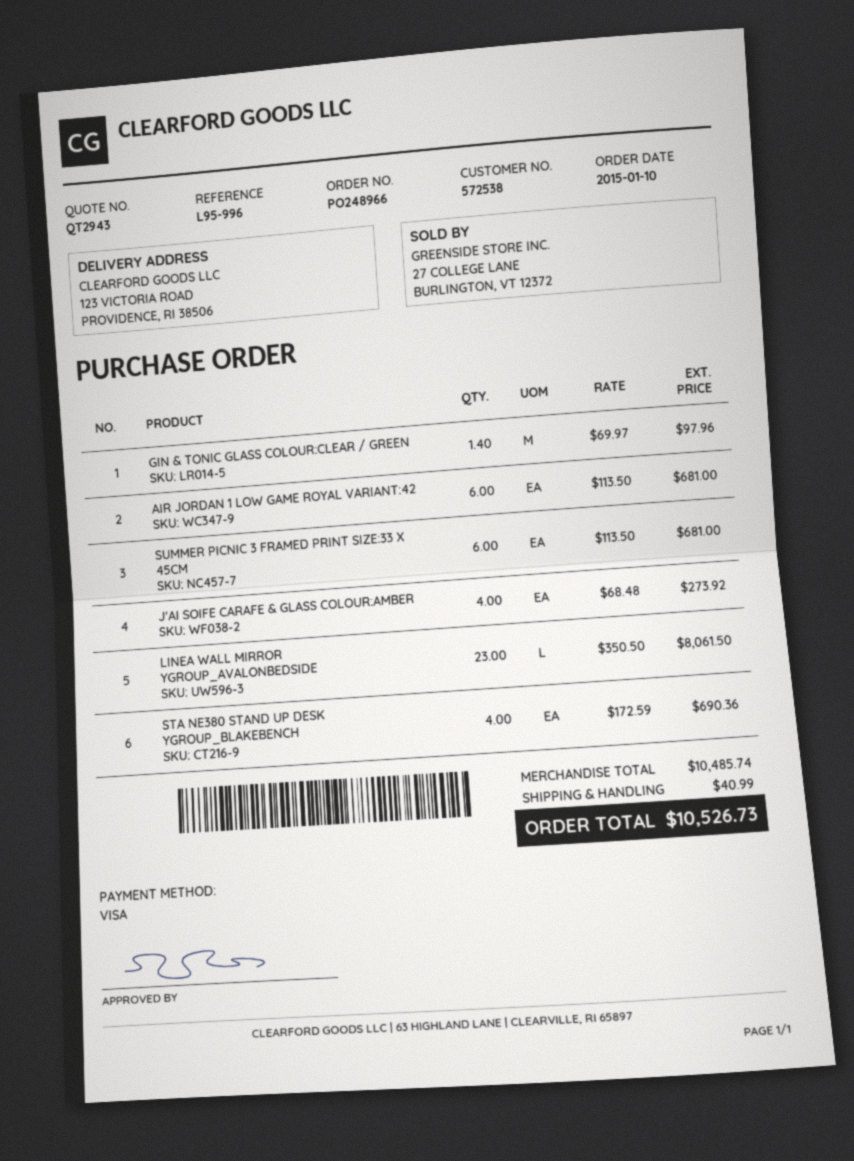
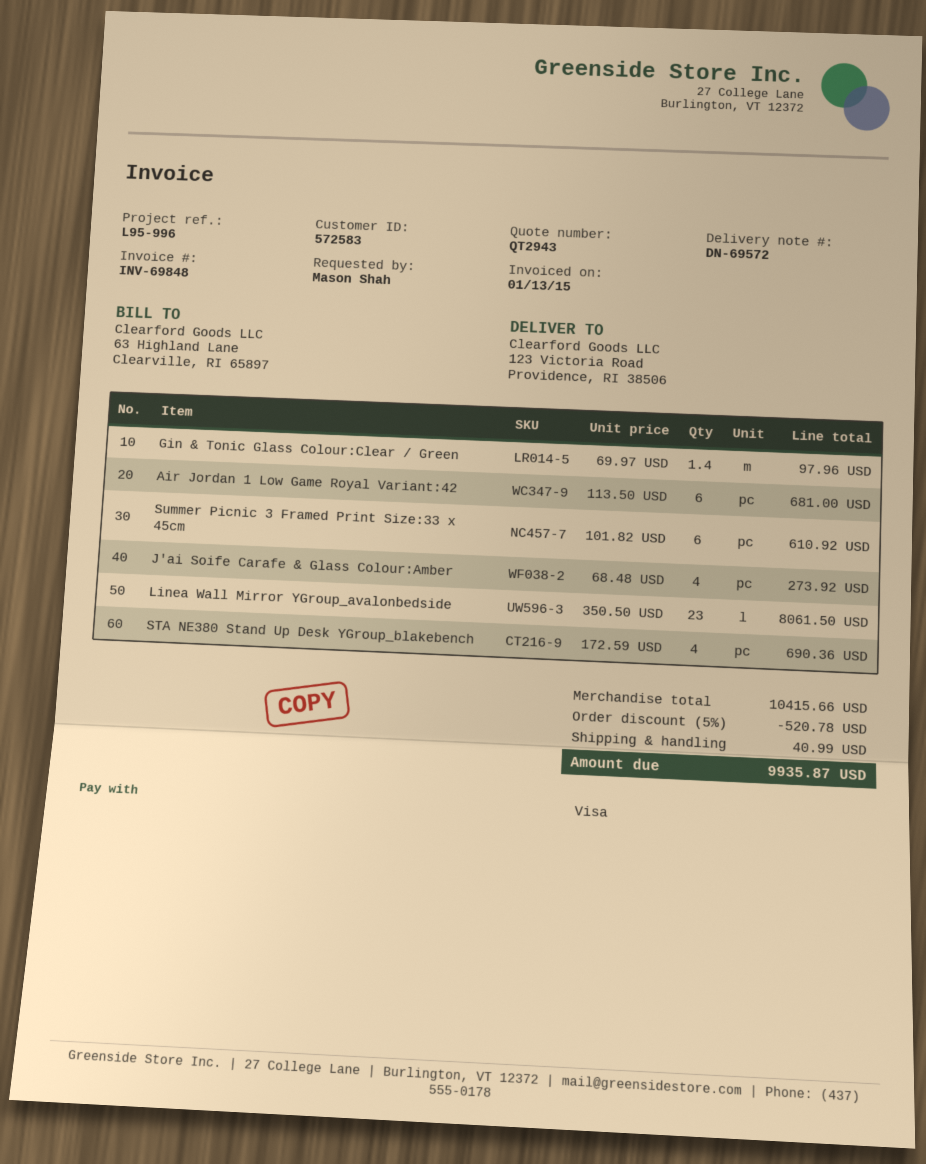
customer number: 572538 -> 572583
SUMMER PICNIC 3 FRAMED PRINT SIZE:33 X 45CM: 6 x 113.50 = 681.00 -> 6 x 101.82 = 610.92
subtotal: 10485.74 -> 10415.66
discount: none -> 5% = 520.78
total: 10526.73 -> 9935.87

